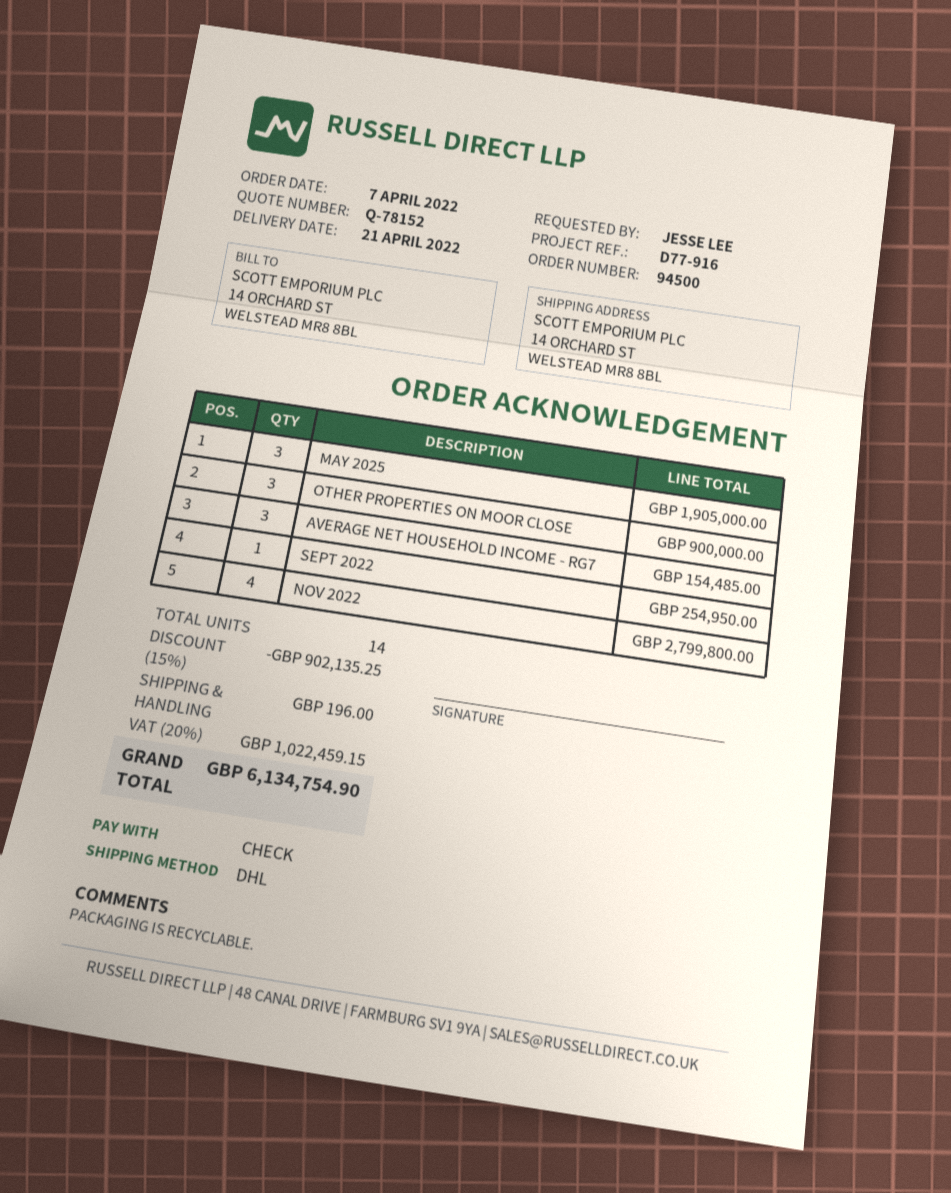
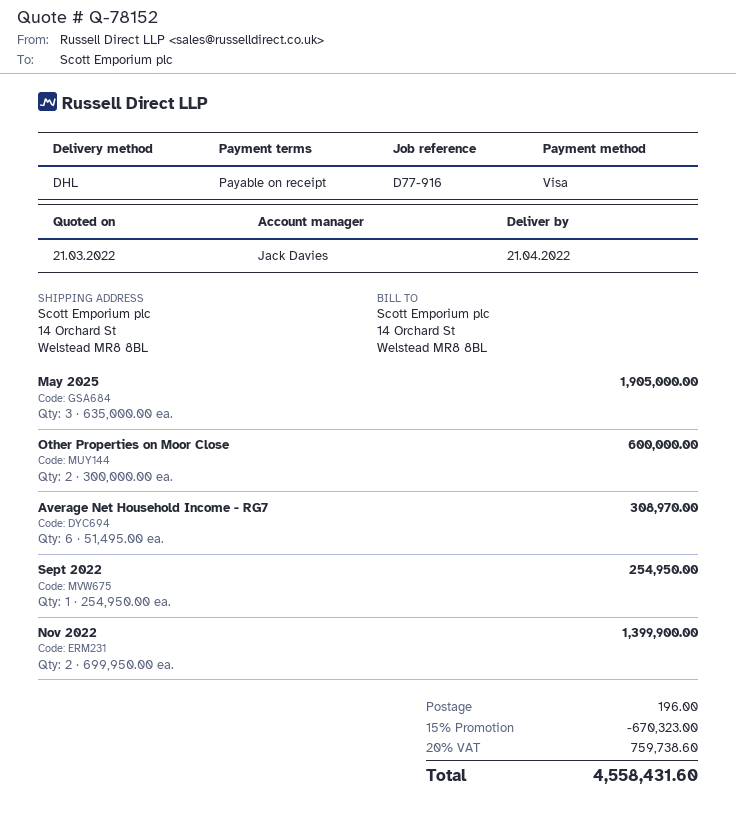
payment method: cheque -> Visa
OTHER PROPERTIES ON MOOR CLOSE: 3 for 900000.00 -> 2 for 600000.00
AVERAGE NET HOUSEHOLD INCOME - RG7: 3 for 154485.00 -> 6 for 308970.00
NOV 2022: 4 for 2799800.00 -> 2 for 1399900.00
discount: 15% = 902135.25 -> 15% = 670323.00
tax: 20% = 1022459.15 -> 20% = 759738.60
total: 6134754.90 -> 4558431.60

